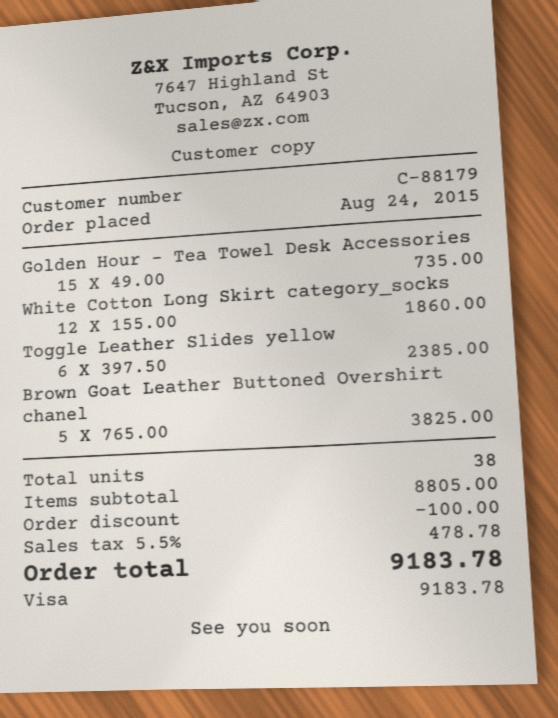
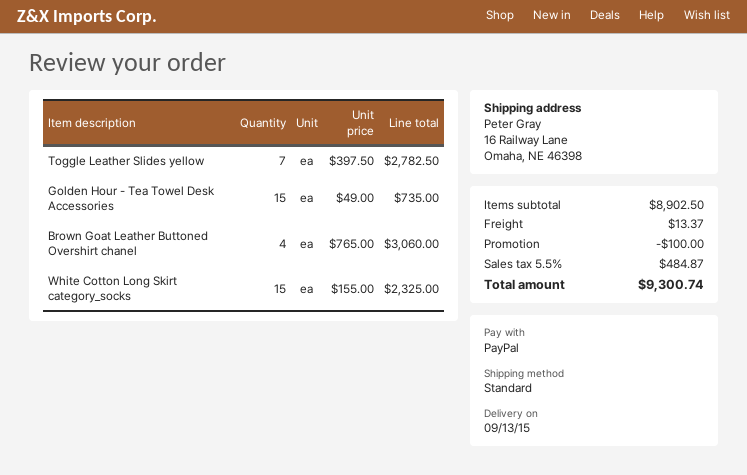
payment method: Visa -> PayPal
White Cotton Long Skirt category_socks: 12 x 155.00 = 1860.00 -> 15 x 155.00 = 2325.00
Toggle Leather Slides yellow: 6 x 397.50 = 2385.00 -> 7 x 397.50 = 2782.50
Brown Goat Leather Buttoned Overshirt chanel: 5 x 765.00 = 3825.00 -> 4 x 765.00 = 3060.00
subtotal: 8805.00 -> 8902.50
shipping: none -> 13.37
tax: 5.5% = 478.78 -> 5.5% = 484.87
total: 9183.78 -> 9300.74

